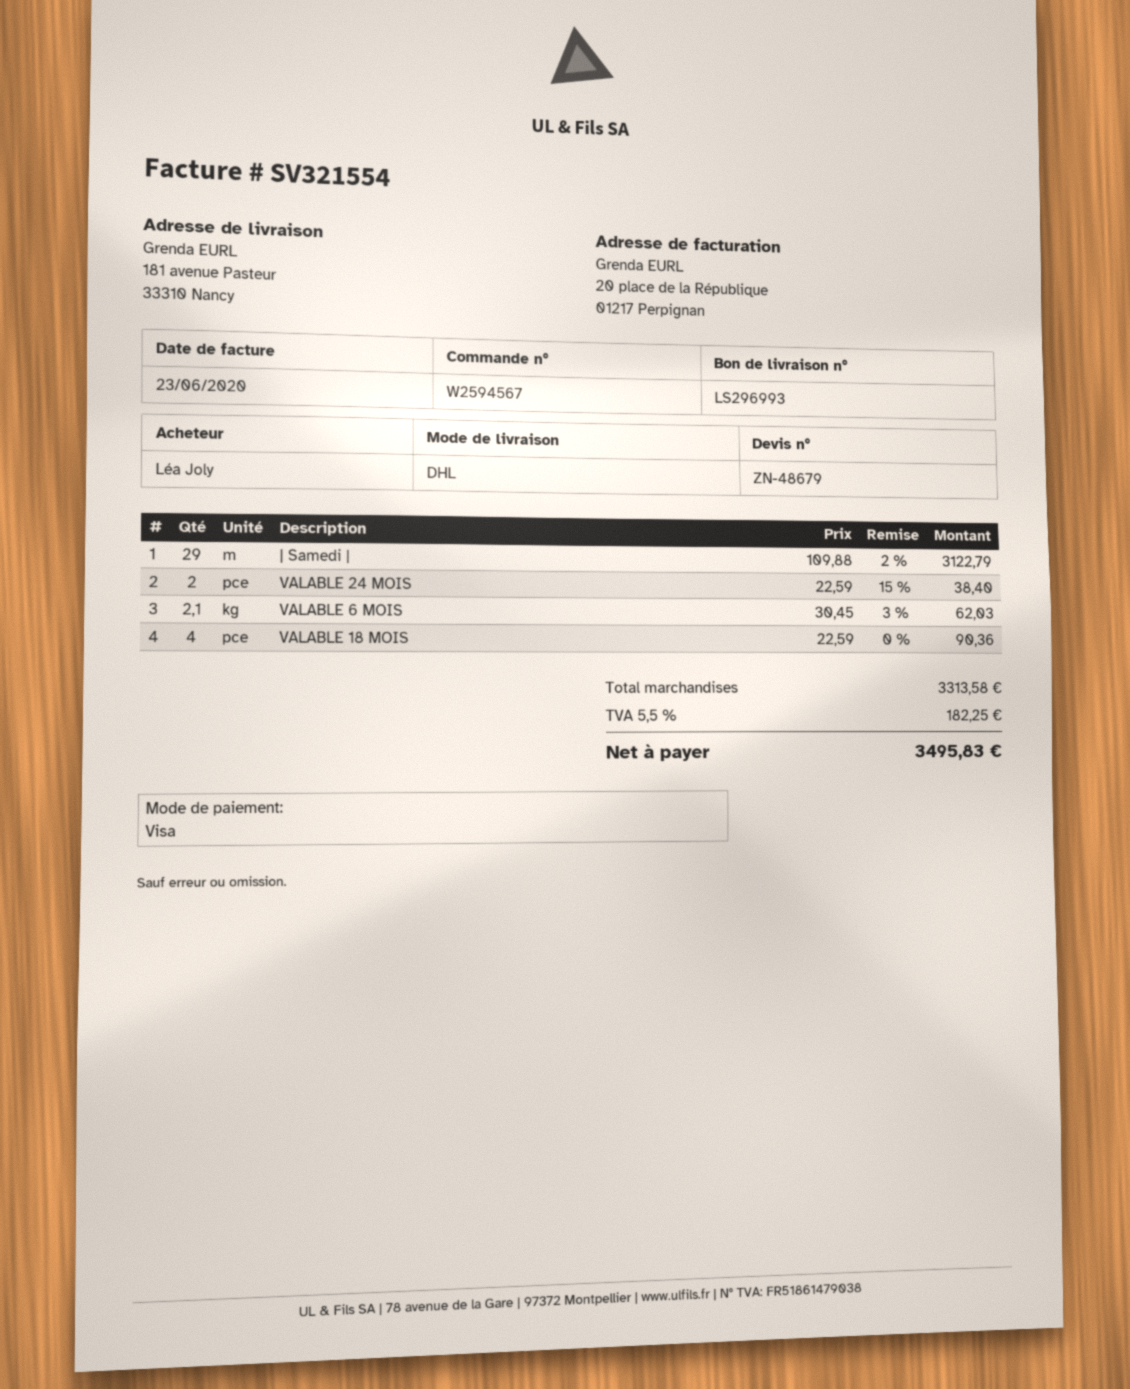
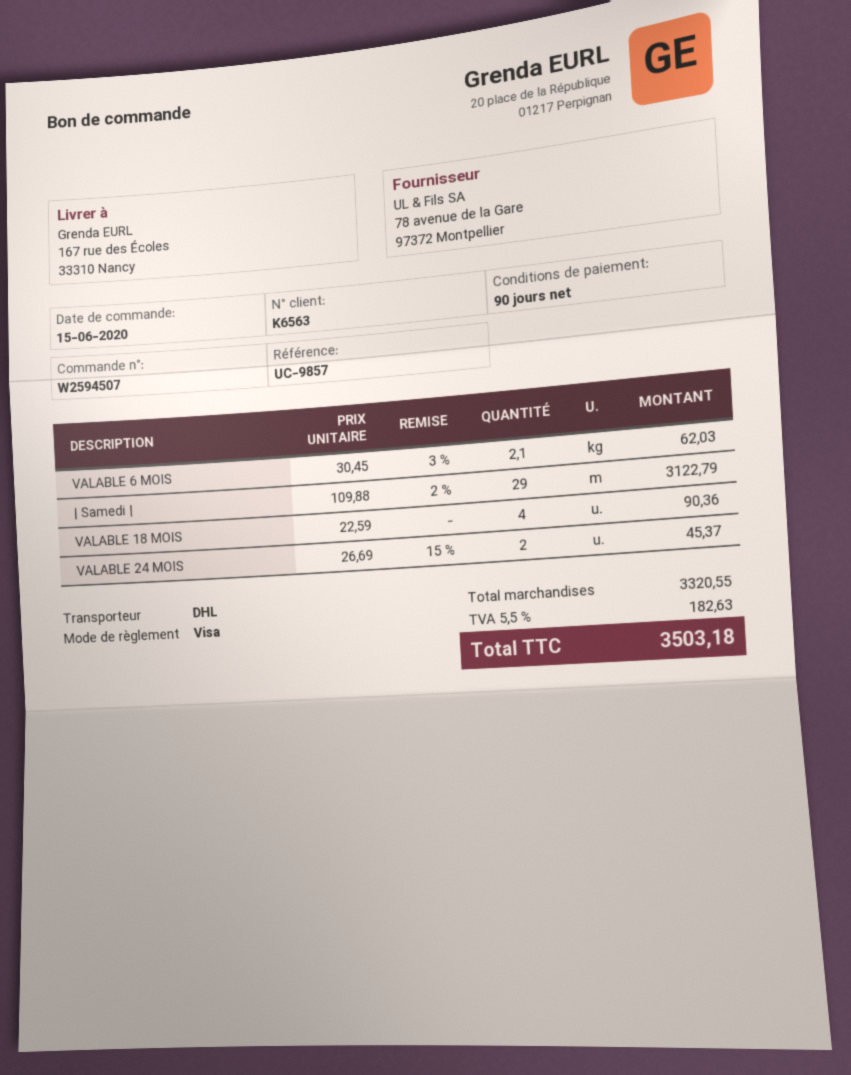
order number: W2594567 -> W2594507
ship to: 181 avenue Pasteur, 33310 Nancy -> 167 rue des Écoles, 33310 Nancy
VALABLE 24 MOIS: 2 x 22.59 - 15% = 38.40 -> 2 x 26.69 - 15% = 45.37
subtotal: 3313.58 -> 3320.55
tax: 5.5% = 182.25 -> 5.5% = 182.63
total: 3495.83 -> 3503.18

